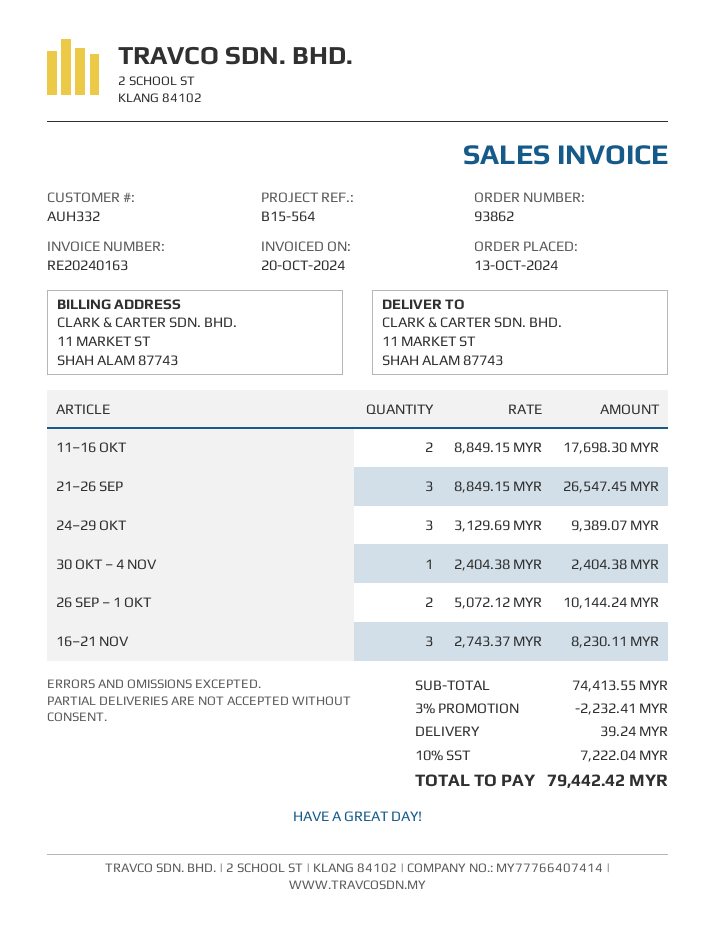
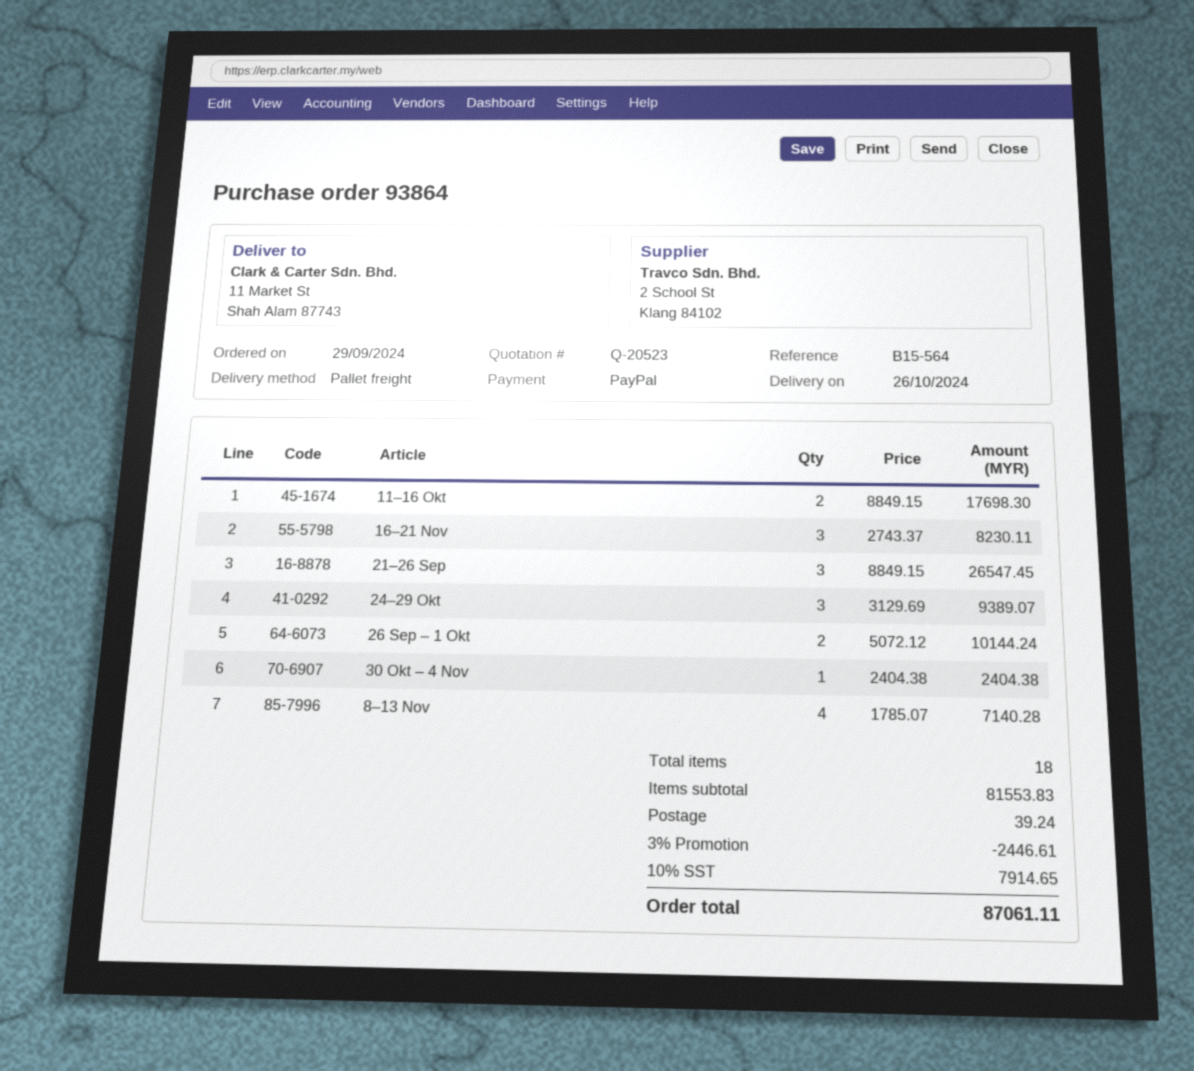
order number: 93862 -> 93864
order date: 2024-10-13 -> 2024-09-29
8–13 Nov: none -> 4 x 1785.07 = 7140.28
subtotal: 74413.55 -> 81553.83
discount: 3% = 2232.41 -> 3% = 2446.61
tax: 10% = 7222.04 -> 10% = 7914.65
total: 79442.42 -> 87061.11

